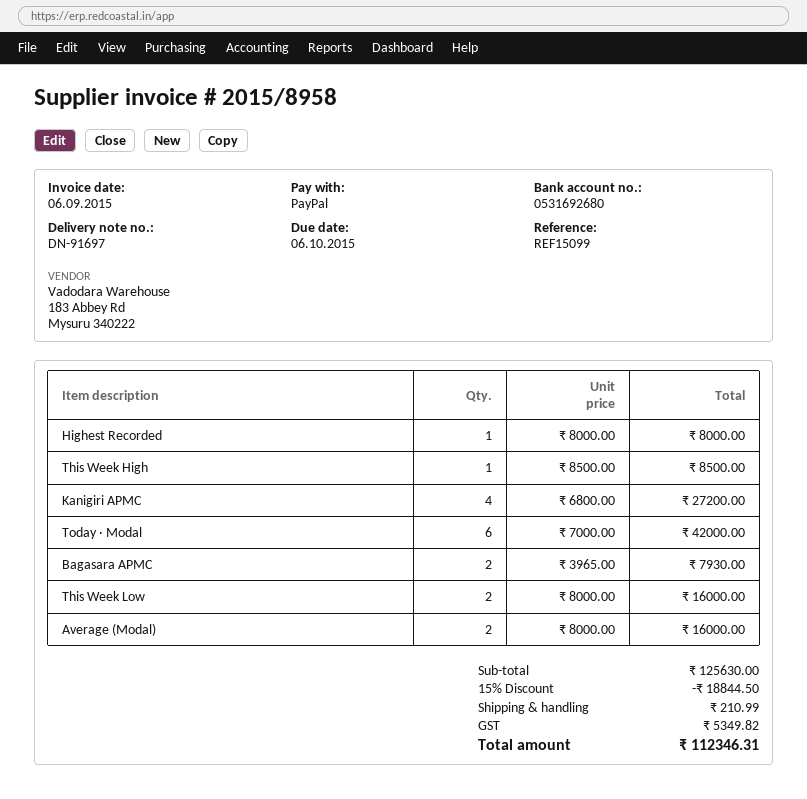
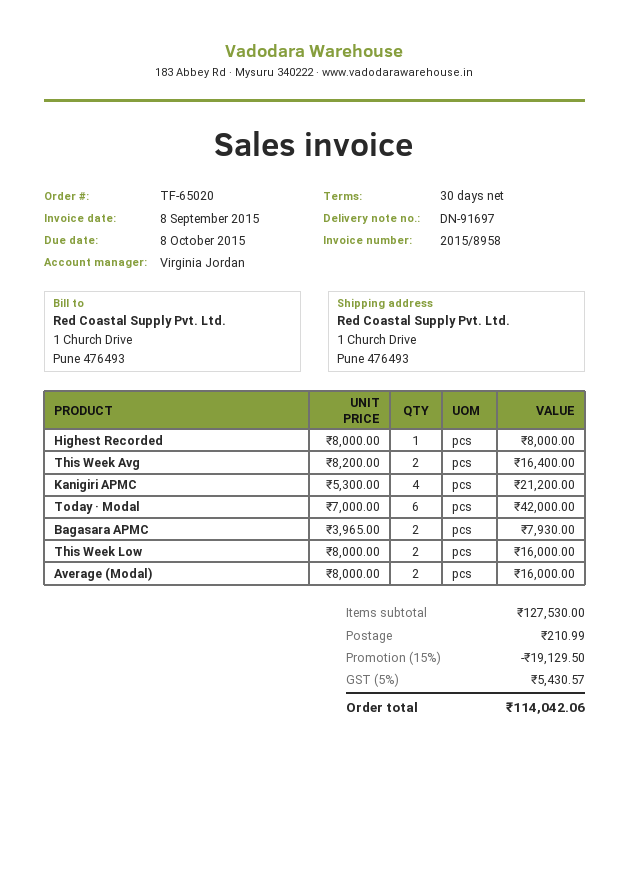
invoice date: 2015-09-06 -> 2015-09-08
due date: 2015-10-06 -> 2015-10-08
This Week High: 1 x 8500.00 = 8500.00 -> none
Kanigiri APMC: 4 x 6800.00 = 27200.00 -> 4 x 5300.00 = 21200.00
This Week Avg: none -> 2 x 8200.00 = 16400.00
subtotal: 125630.00 -> 127530.00
discount: 15% = 18844.50 -> 15% = 19129.50
tax: 5349.82 -> 5430.57
total: 112346.31 -> 114042.06

